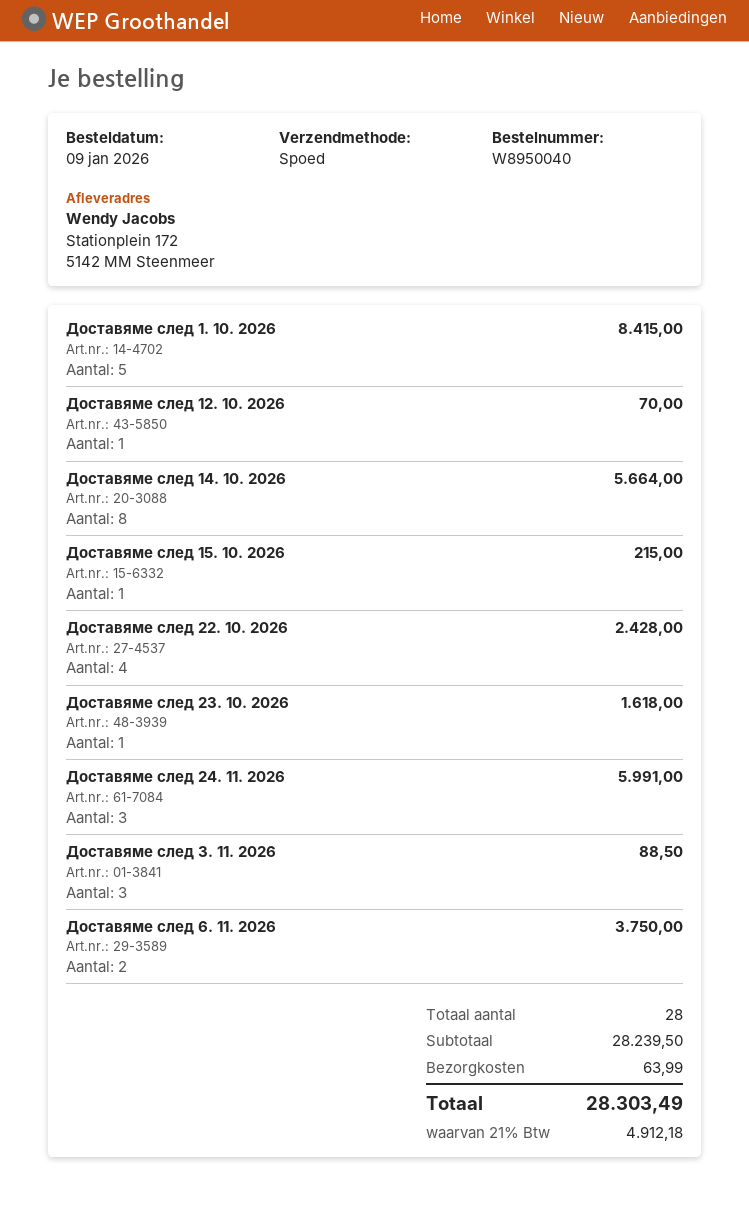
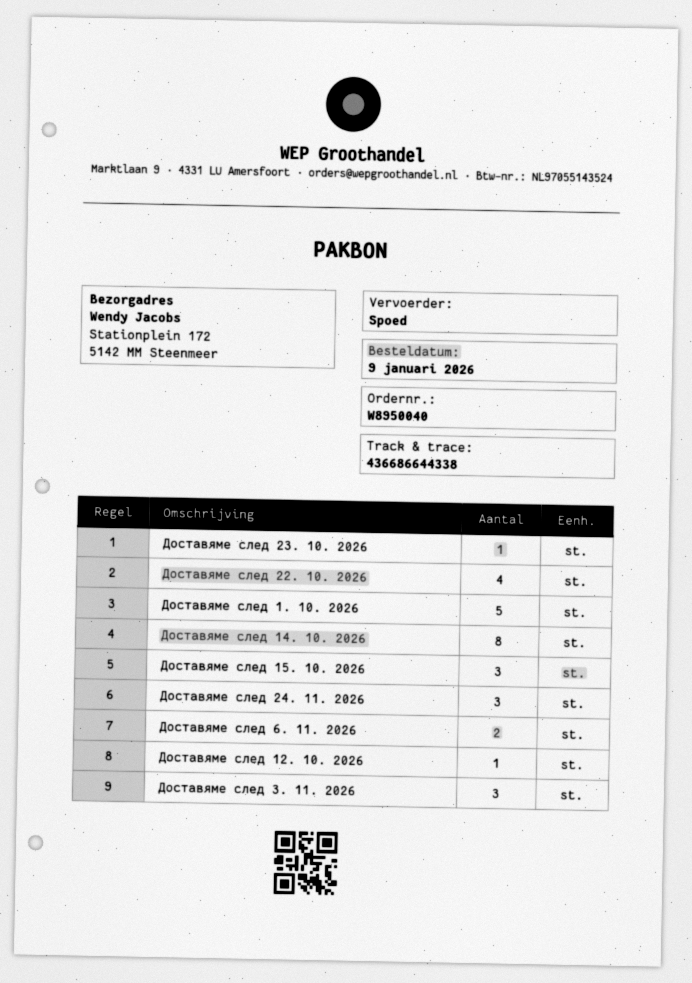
Доставяме след 15. 10. 2026: 1 -> 3

